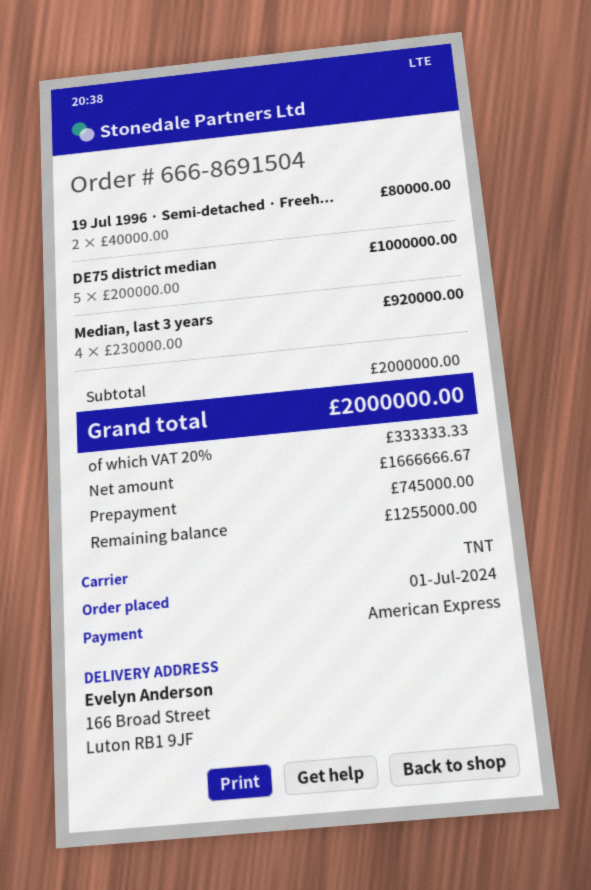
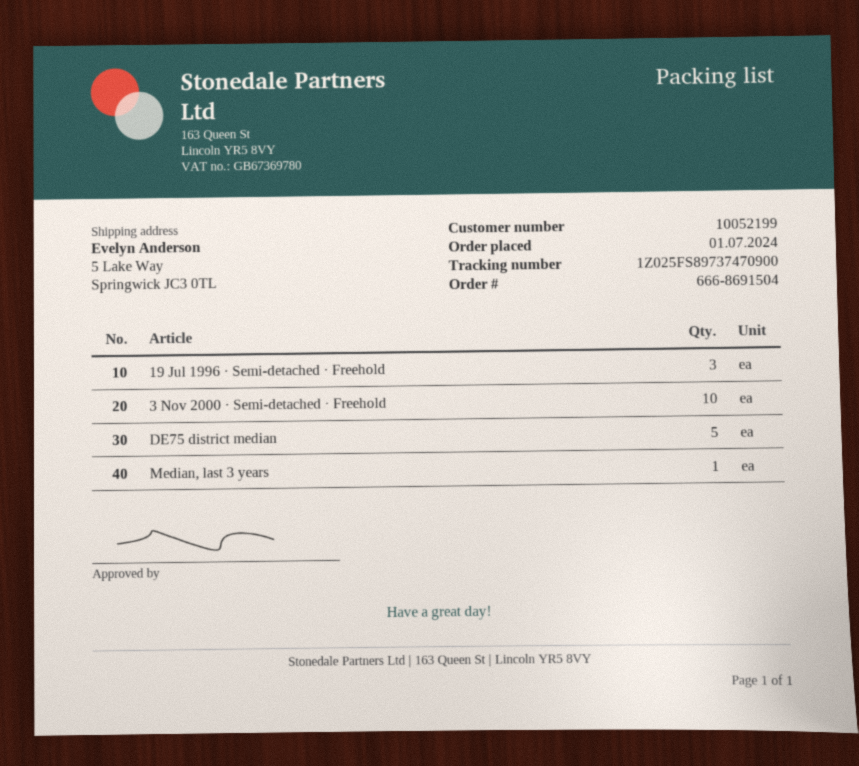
ship to: 166 Broad Street, Luton RB1 9JF -> 5 Lake Way, Springwick JC3 0TL
19 Jul 1996 · Semi-detached · Freeh...: 2 -> 3
Median, last 3 years: 4 -> 1
3 Nov 2000 · Semi-detached · Freehold: none -> 10

